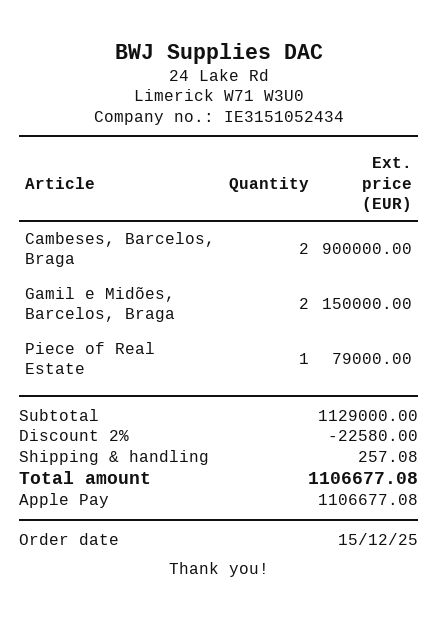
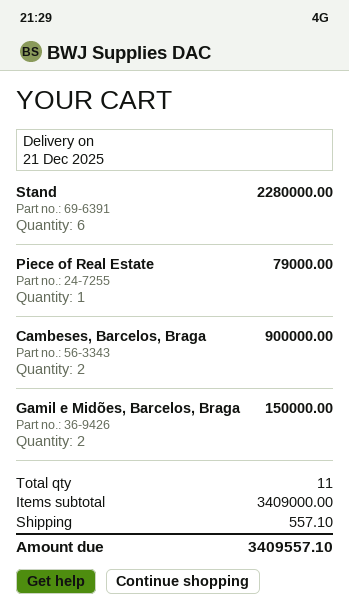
Stand: none -> 6 for 2280000.00
subtotal: 1129000.00 -> 3409000.00
discount: 2% = 22580.00 -> none
shipping: 257.08 -> 557.10
total: 1106677.08 -> 3409557.10

